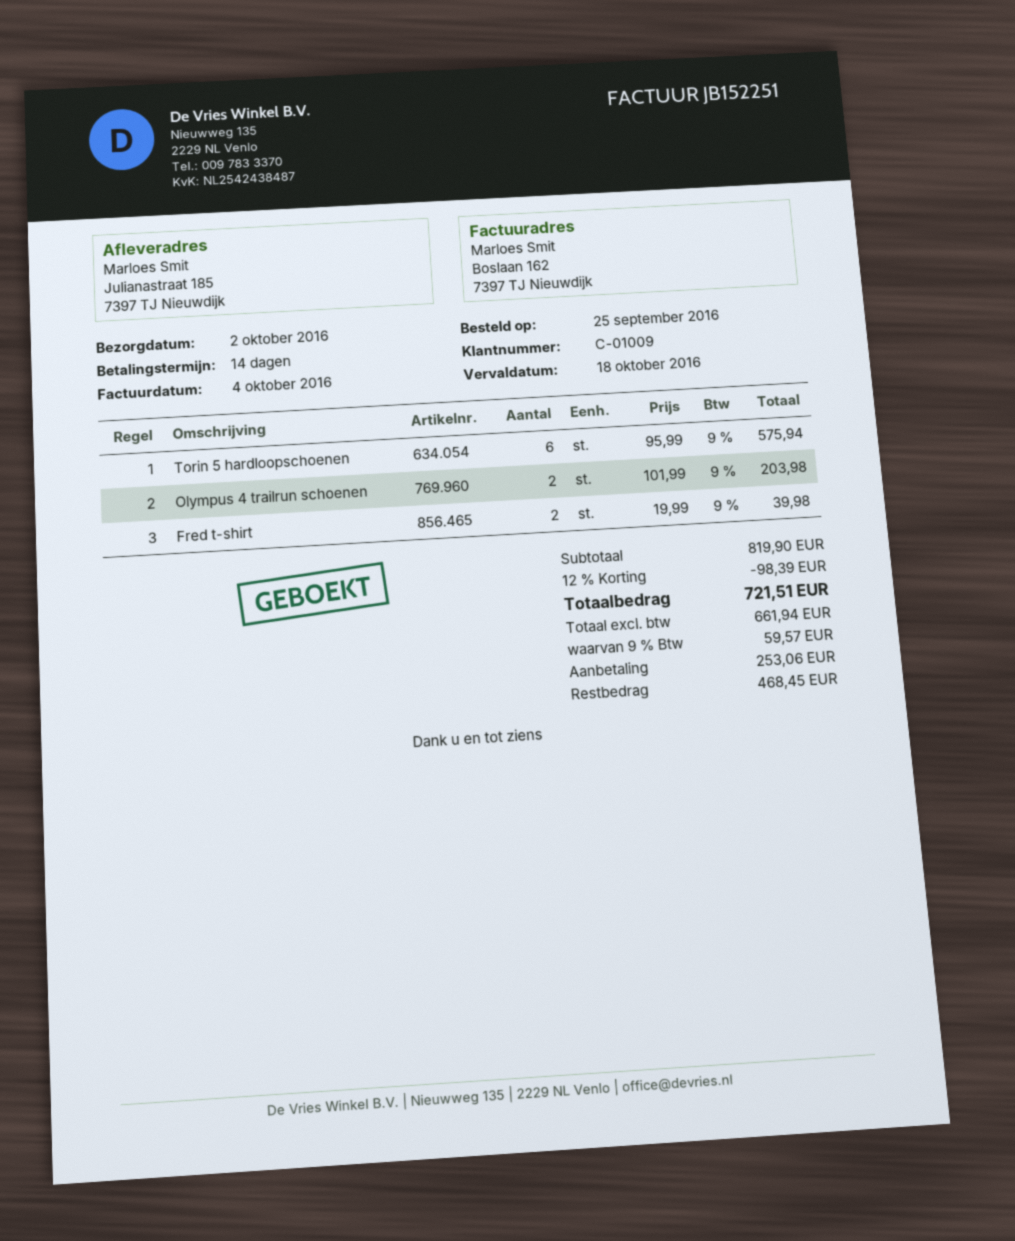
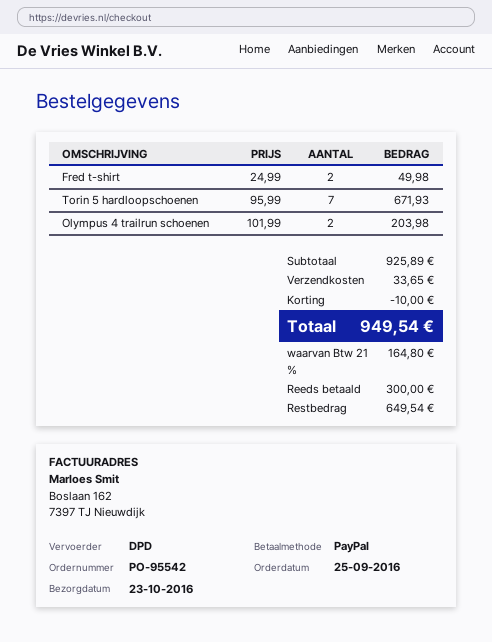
delivery date: 2016-10-02 -> 2016-10-23
Torin 5 hardloopschoenen: 6 x 95.99 = 575.94 -> 7 x 95.99 = 671.93
Fred t-shirt: 2 x 19.99 = 39.98 -> 2 x 24.99 = 49.98
subtotal: 819.90 -> 925.89
discount: 98.39 -> 10.00
shipping: none -> 33.65
tax: 9% = 59.57 -> 21% = 164.80
total: 721.51 -> 949.54
deposit: 253.06 -> 300.00
balance: 468.45 -> 649.54

